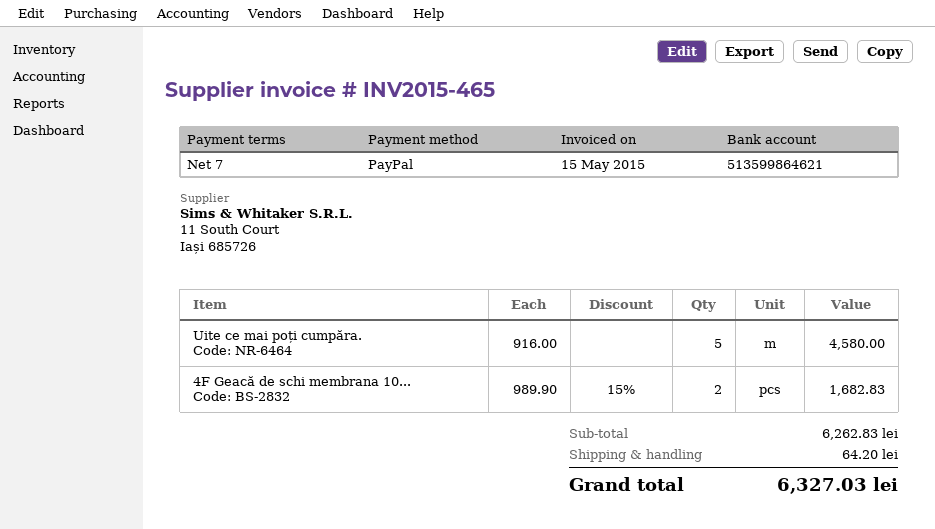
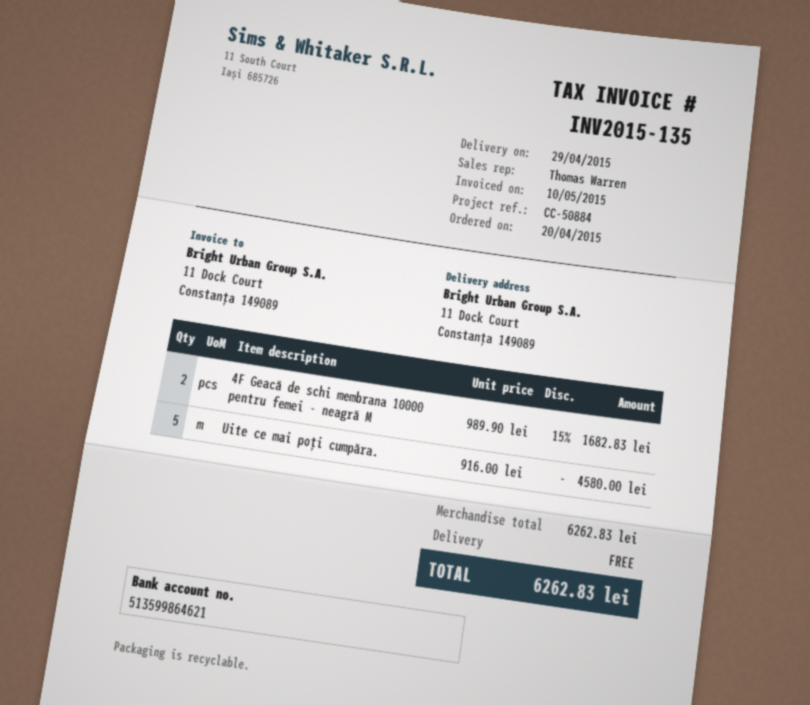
invoice number: INV2015-465 -> INV2015-135
invoice date: 2015-05-15 -> 2015-05-10
shipping: 64.20 -> 0.00
total: 6327.03 -> 6262.83

